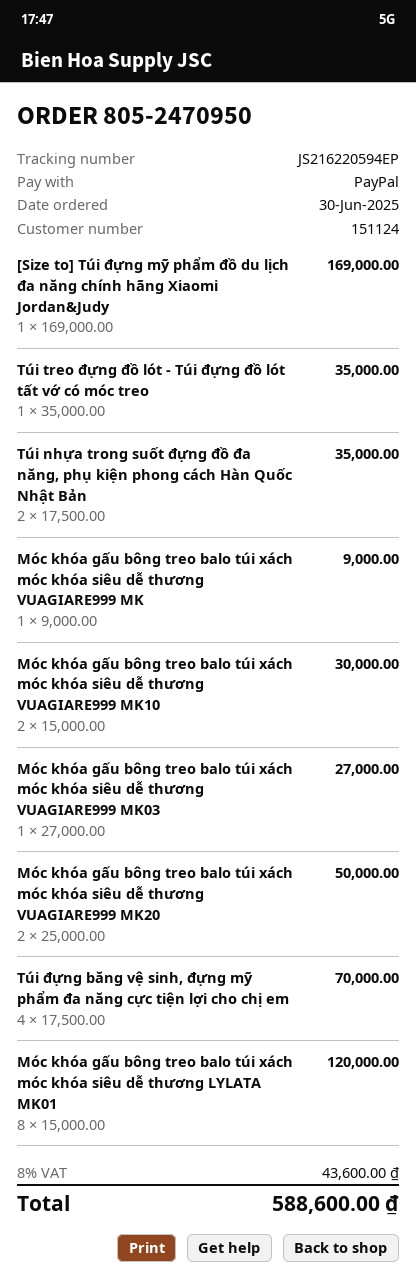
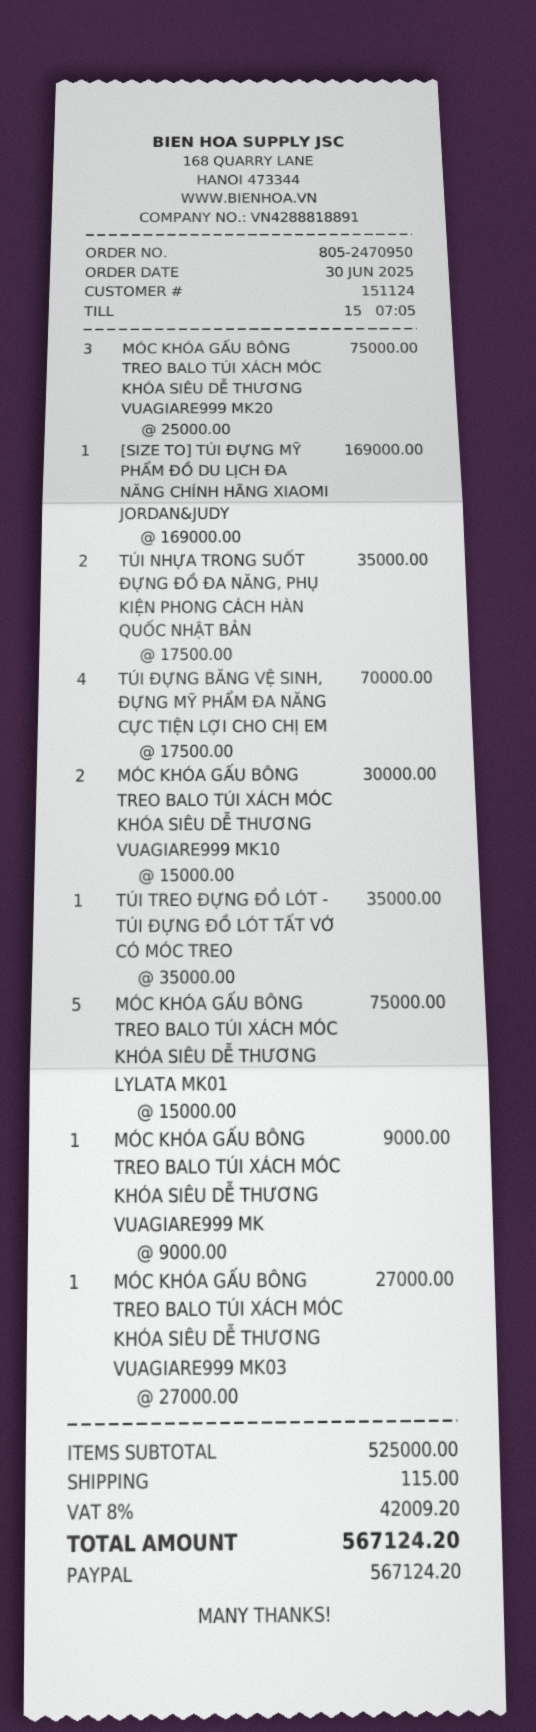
Móc khóa gấu bông treo balo túi xách móc khóa siêu dễ thương VUAGIARE999 MK20: 2 x 25000.00 = 50000.00 -> 3 x 25000.00 = 75000.00
Móc khóa gấu bông treo balo túi xách móc khóa siêu dễ thương LYLATA MK01: 8 x 15000.00 = 120000.00 -> 5 x 15000.00 = 75000.00
shipping: none -> 115.00
tax: 8% = 43600.00 -> 8% = 42009.20
total: 588600.00 -> 567124.20

